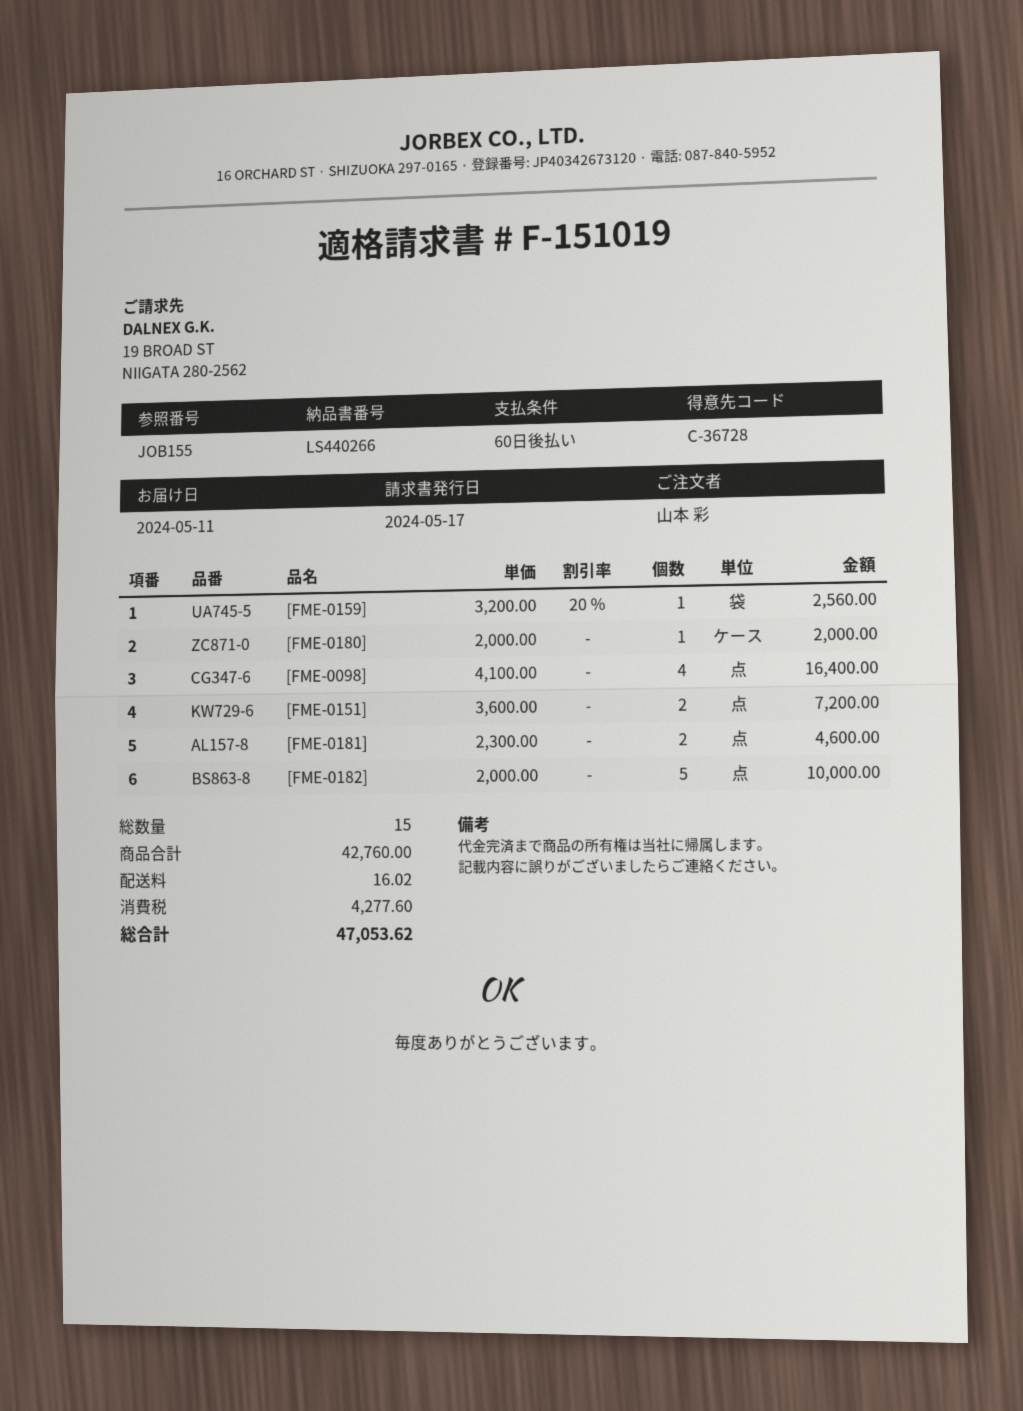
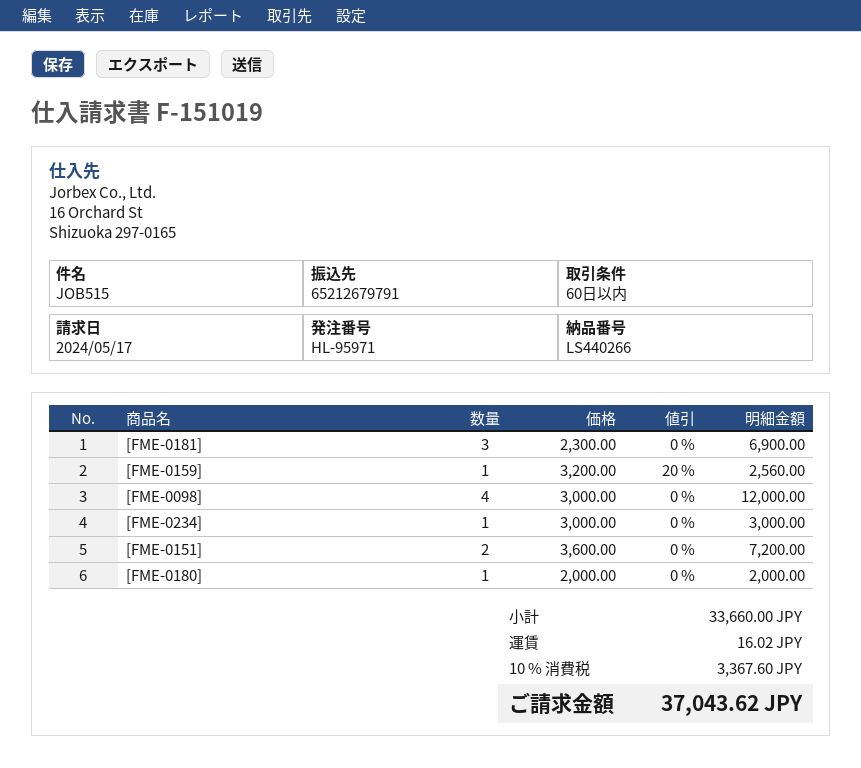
reference: JOB155 -> JOB515
[FME-0098]: 4 x 4100.00 = 16400.00 -> 4 x 3000.00 = 12000.00
[FME-0181]: 2 x 2300.00 = 4600.00 -> 3 x 2300.00 = 6900.00
[FME-0182]: 5 x 2000.00 = 10000.00 -> none
[FME-0234]: none -> 1 x 3000.00 = 3000.00
subtotal: 42760.00 -> 33660.00
tax: 4277.60 -> 3367.60
total: 47053.62 -> 37043.62

